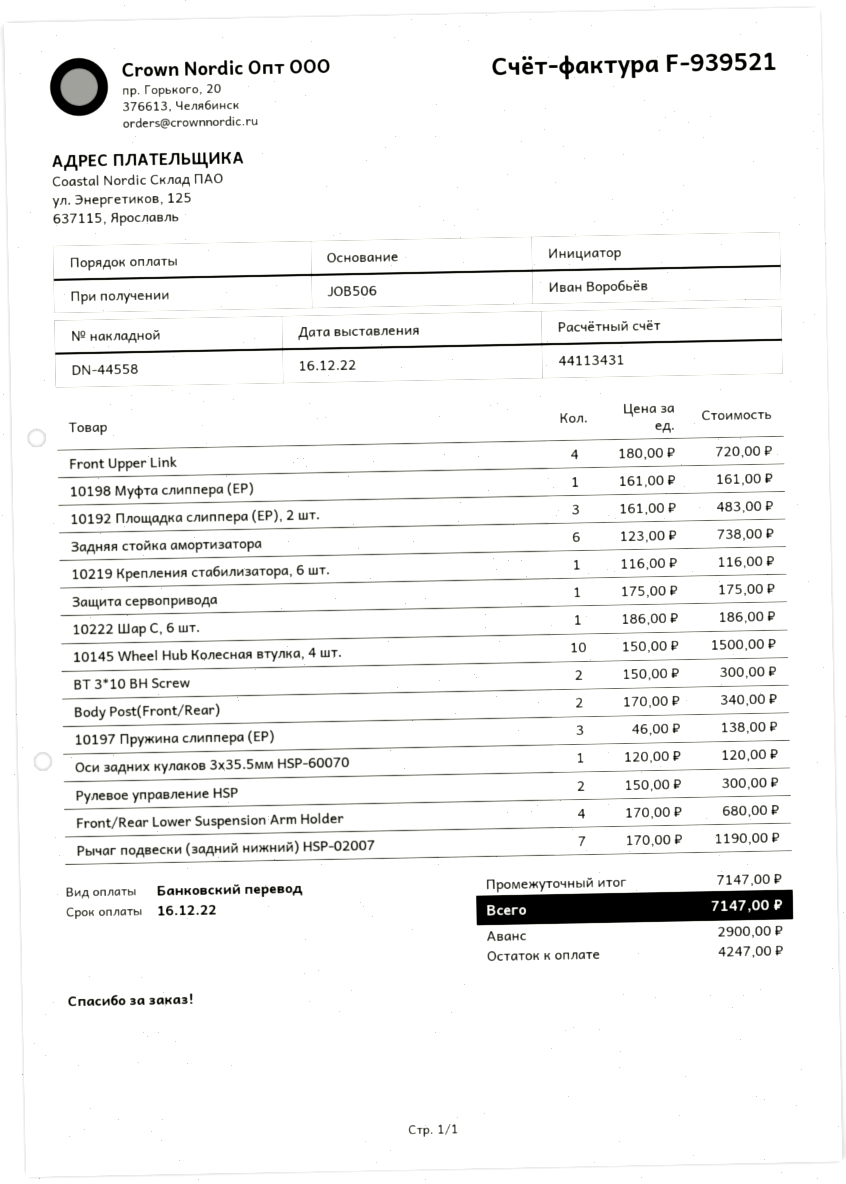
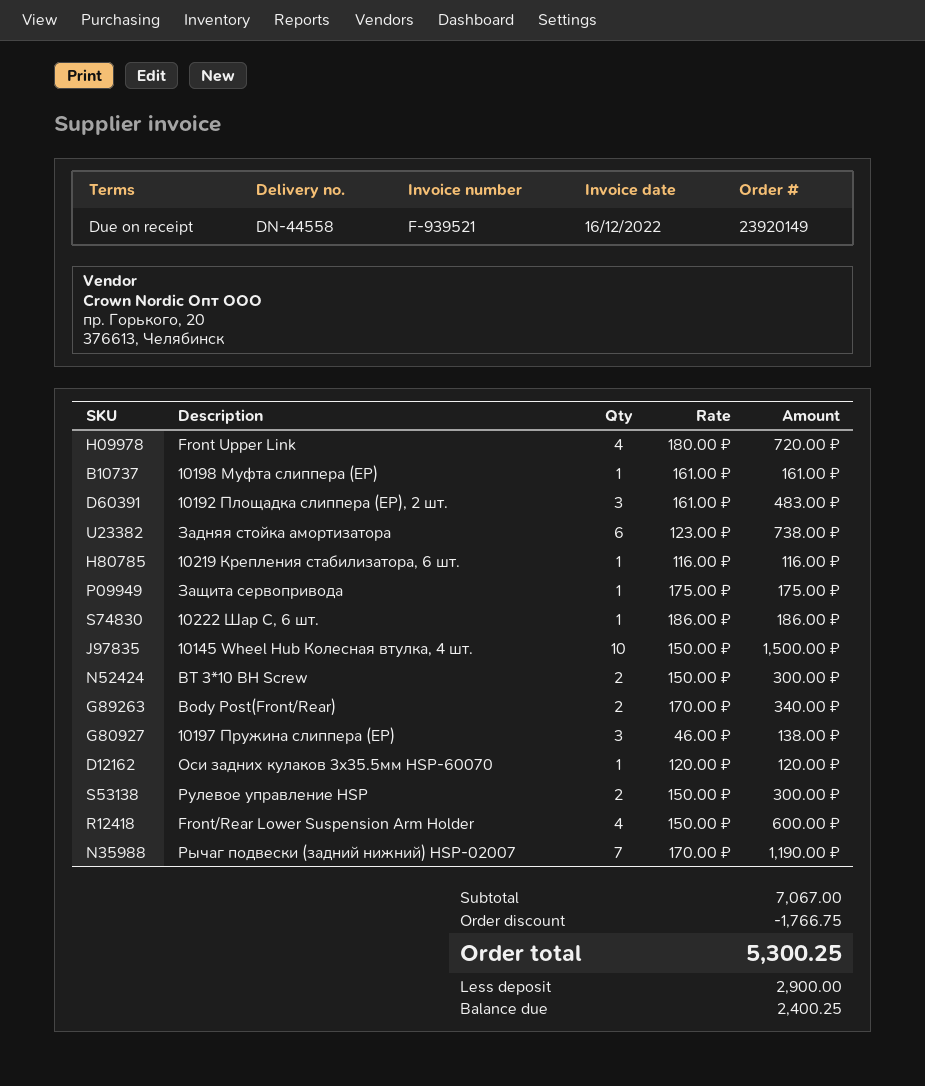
Front/Rear Lower Suspension Arm Holder: 4 x 170.00 = 680.00 -> 4 x 150.00 = 600.00
subtotal: 7147.00 -> 7067.00
discount: none -> 1766.75
total: 7147.00 -> 5300.25
balance: 4247.00 -> 2400.25

